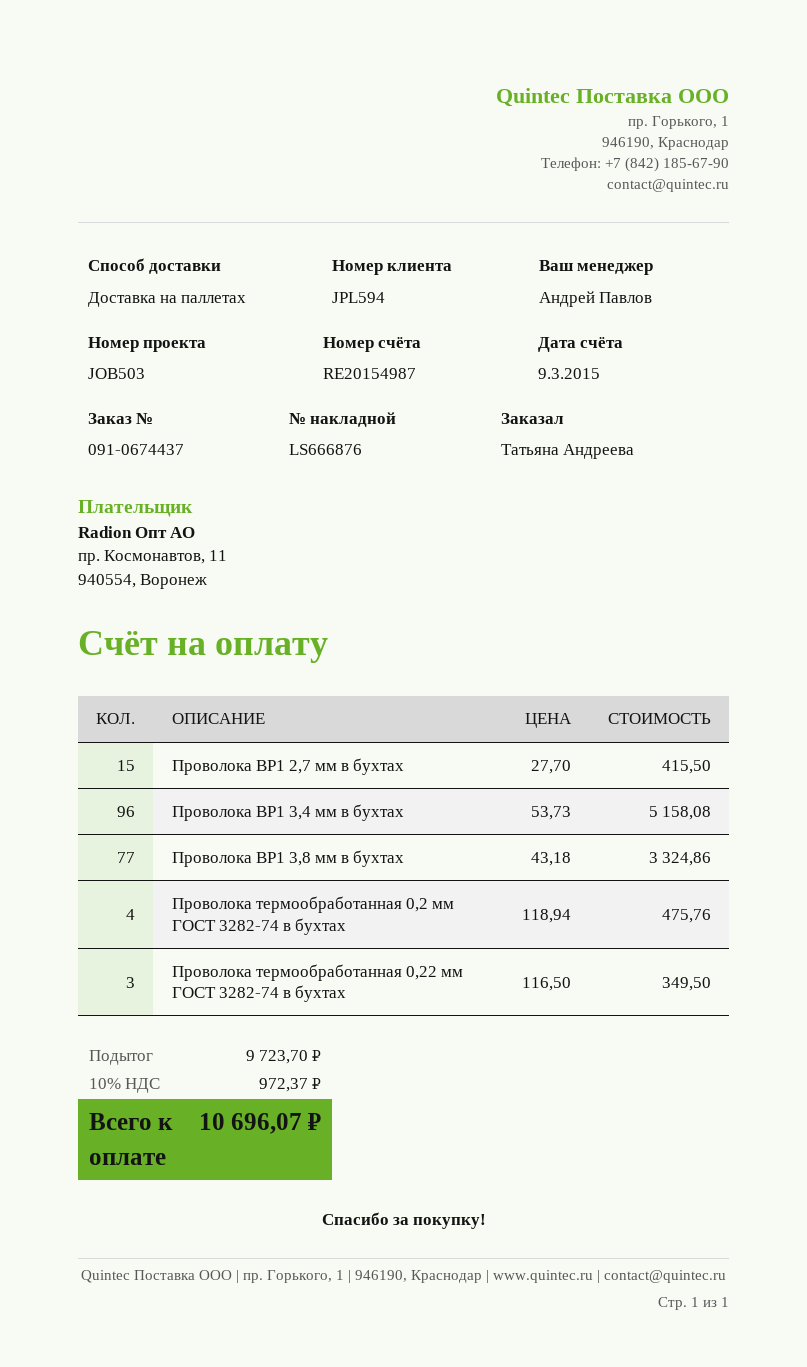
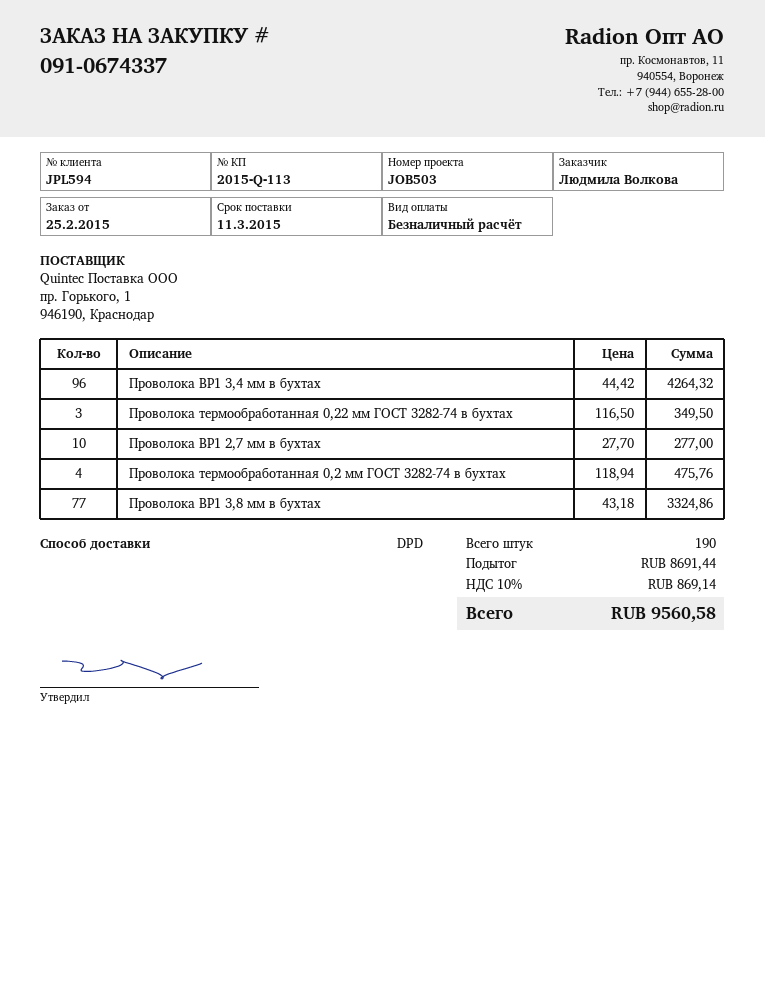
order number: 091-0674437 -> 091-0674337
ordered by: Татьяна Андреева -> Людмила Волкова
shipping method: pallet freight -> DPD
Проволока ВР1 2,7 мм в бухтах: 15 x 27.70 = 415.50 -> 10 x 27.70 = 277.00
Проволока ВР1 3,4 мм в бухтах: 96 x 53.73 = 5158.08 -> 96 x 44.42 = 4264.32
subtotal: 9723.70 -> 8691.44
tax: 10% = 972.37 -> 10% = 869.14
total: 10696.07 -> 9560.58

